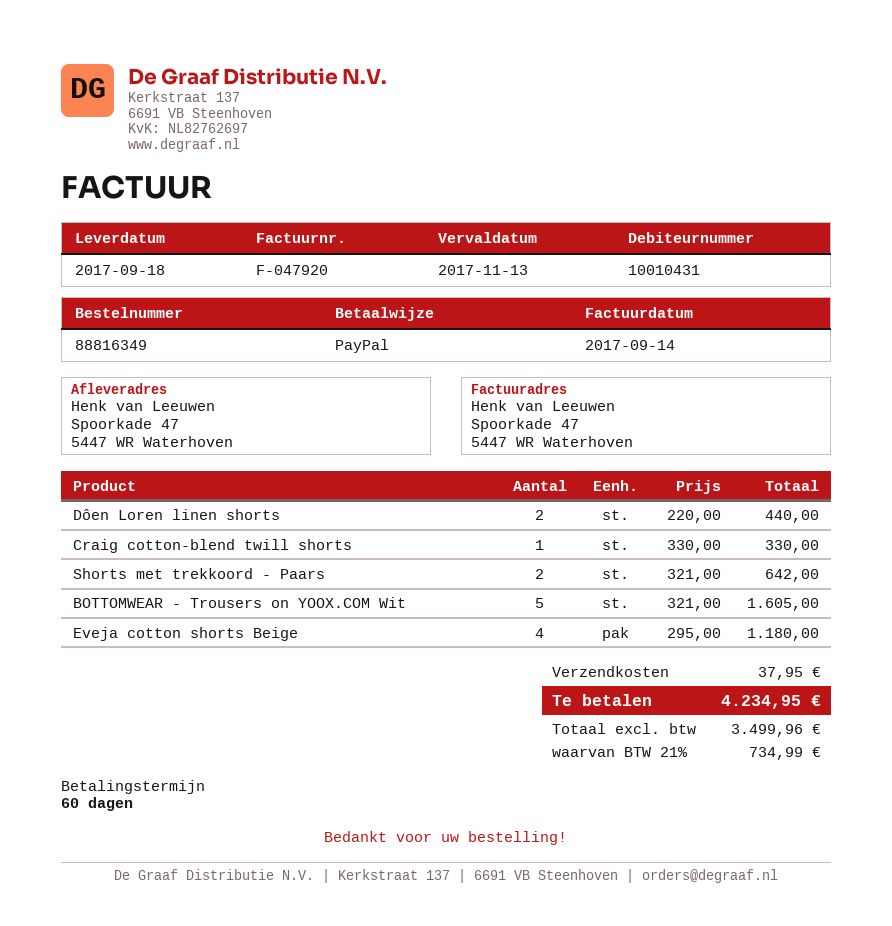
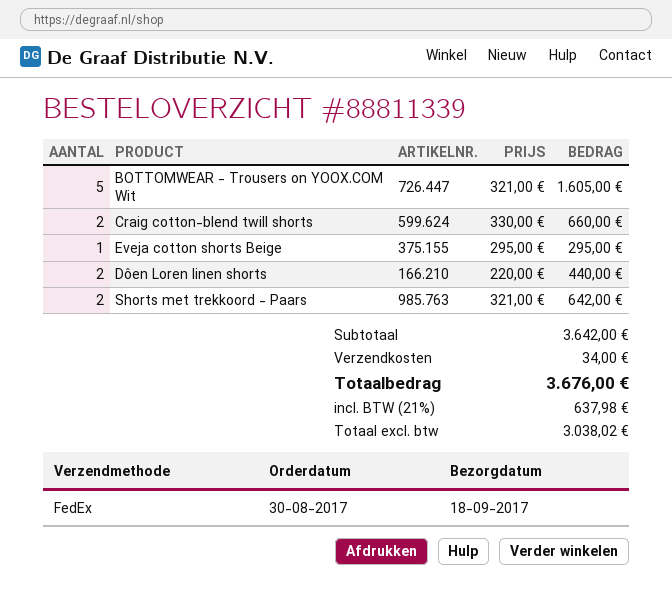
order number: 88816349 -> 88811339
Craig cotton-blend twill shorts: 1 x 330.00 = 330.00 -> 2 x 330.00 = 660.00
Eveja cotton shorts Beige: 4 x 295.00 = 1180.00 -> 1 x 295.00 = 295.00
shipping: 37.95 -> 34.00
net: 3499.96 -> 3038.02
tax: 21% = 734.99 -> 21% = 637.98
total: 4234.95 -> 3676.00

